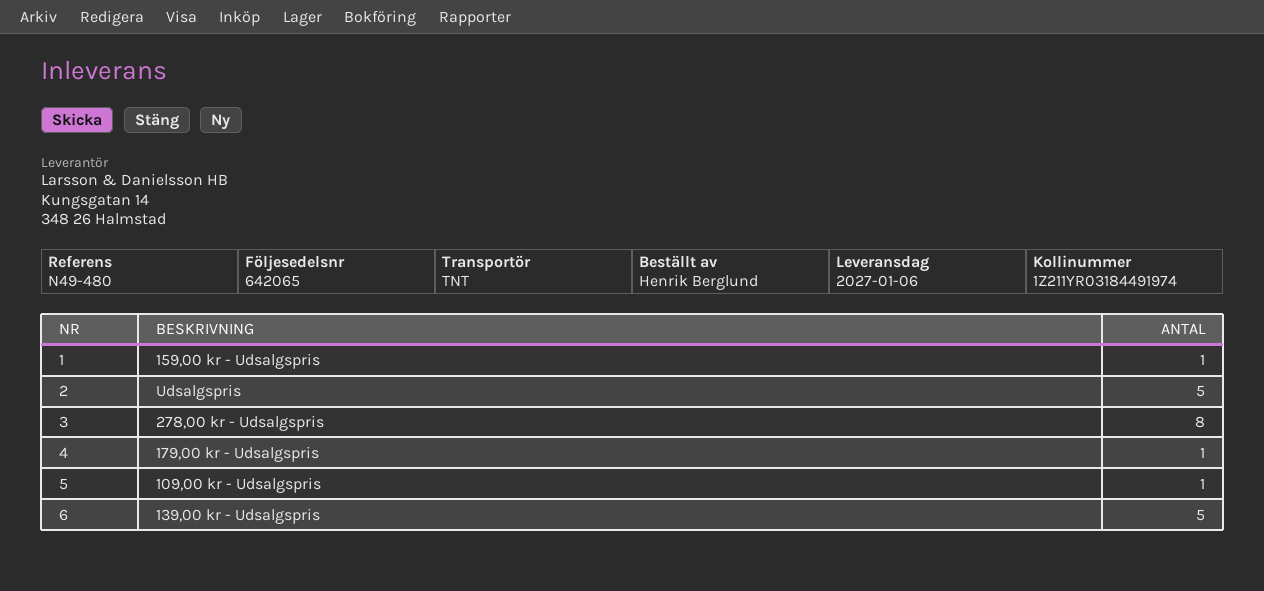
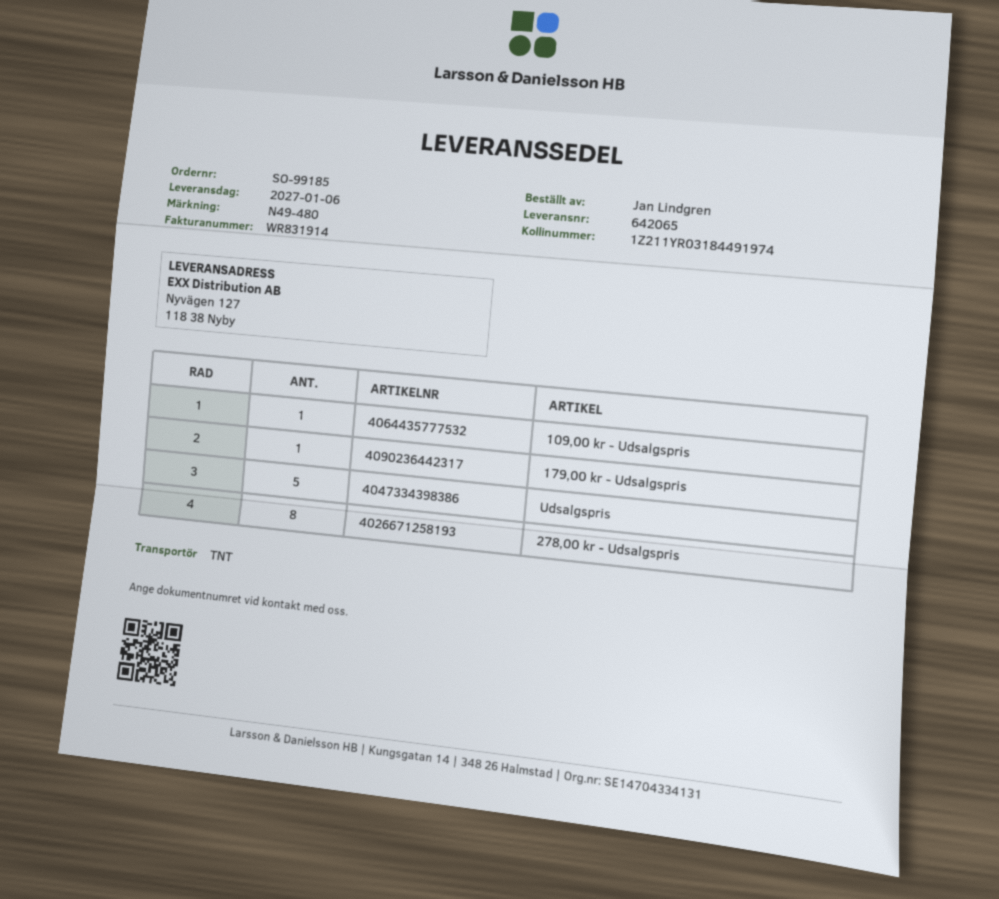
ordered by: Henrik Berglund -> Jan Lindgren
159,00 kr - Udsalgspris: 1 -> none
139,00 kr - Udsalgspris: 5 -> none

